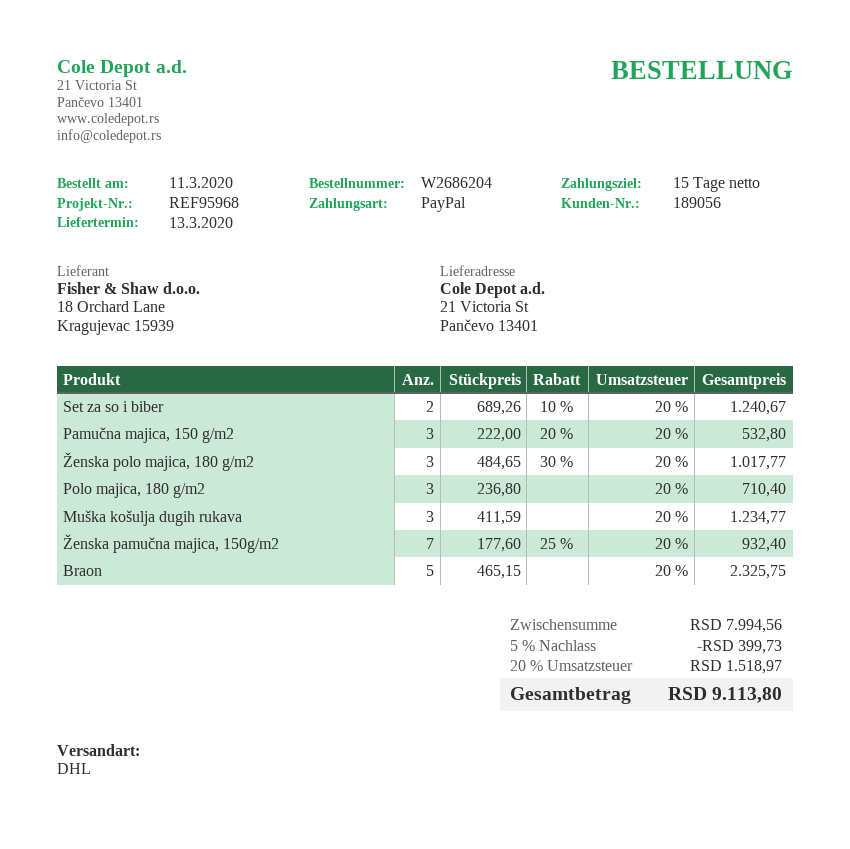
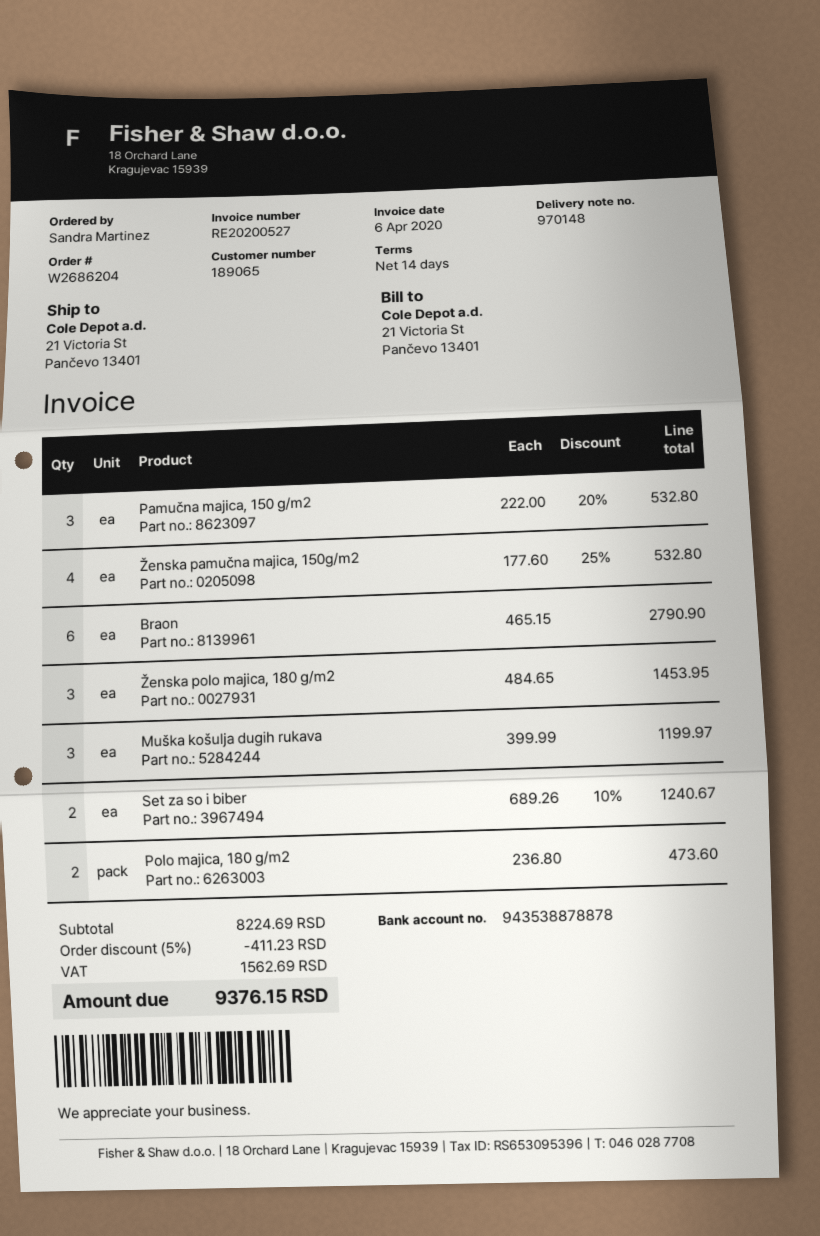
payment terms: 15 days -> 14 days
customer number: 189056 -> 189065
Ženska polo majica, 180 g/m2: 3 x 484.65 - 30% = 1017.77 -> 3 x 484.65 = 1453.95
Polo majica, 180 g/m2: 3 x 236.80 = 710.40 -> 2 x 236.80 = 473.60
Muška košulja dugih rukava: 3 x 411.59 = 1234.77 -> 3 x 399.99 = 1199.97
Ženska pamučna majica, 150g/m2: 7 x 177.60 - 25% = 932.40 -> 4 x 177.60 - 25% = 532.80
Braon: 5 x 465.15 = 2325.75 -> 6 x 465.15 = 2790.90
subtotal: 7994.56 -> 8224.69
discount: 5% = 399.73 -> 5% = 411.23
tax: 1518.97 -> 1562.69
total: 9113.80 -> 9376.15

